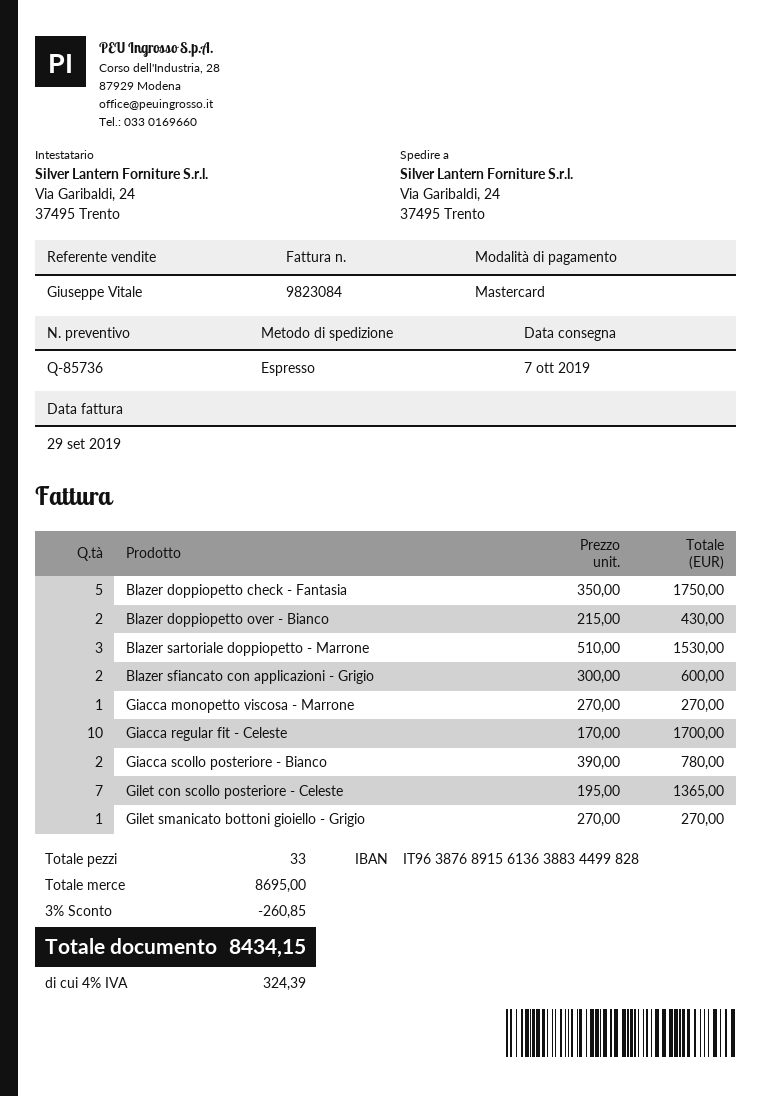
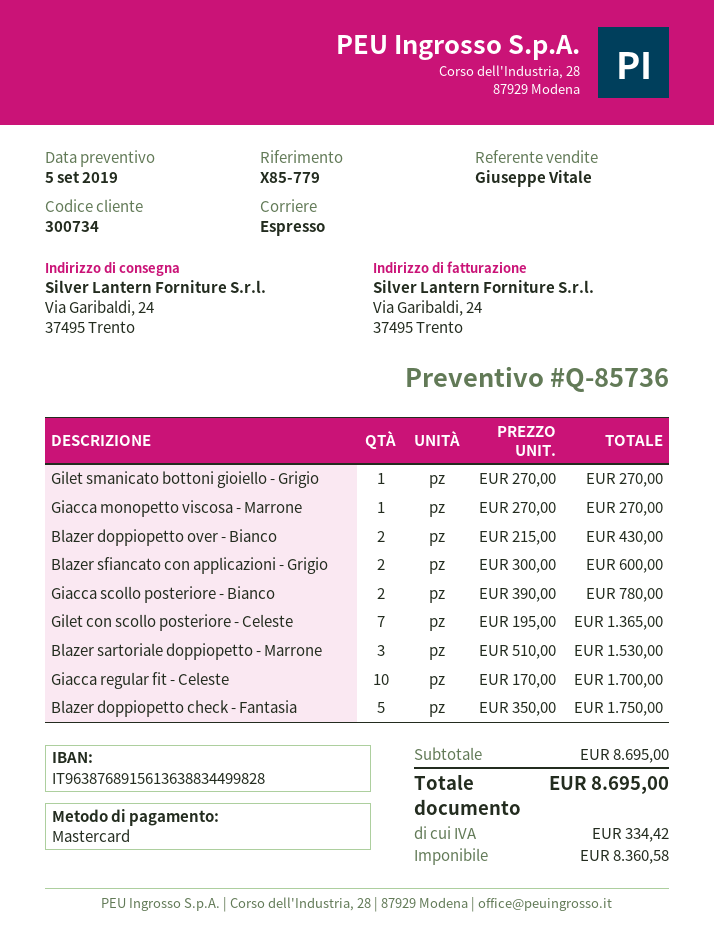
discount: 3% = 260.85 -> none
tax: 324.39 -> 334.42
total: 8434.15 -> 8695.00

